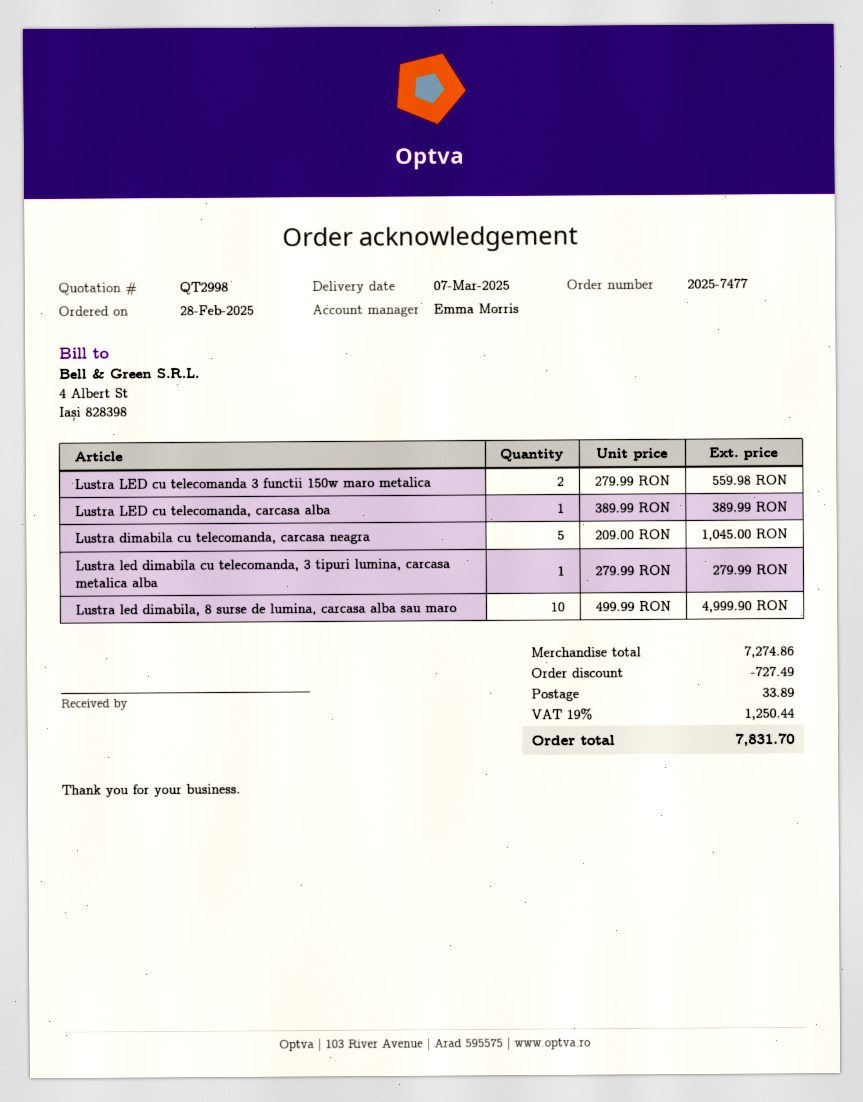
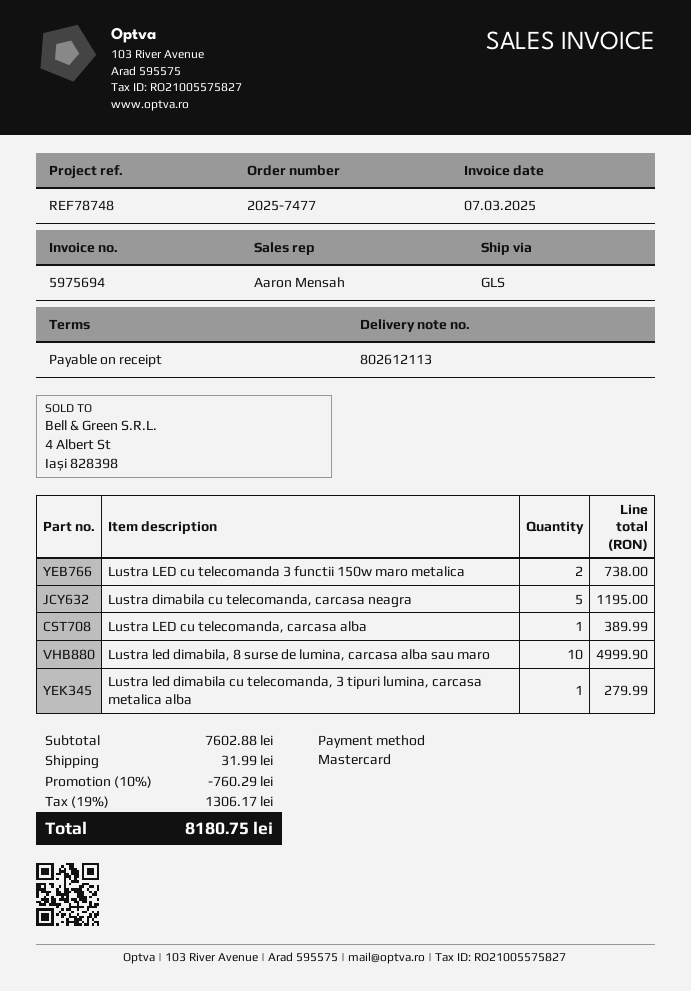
sales rep: Emma Morris -> Aaron Mensah
Lustra LED cu telecomanda 3 functii 150w maro metalica: 2 for 559.98 -> 2 for 738.00
Lustra dimabila cu telecomanda, carcasa neagra: 5 for 1045.00 -> 5 for 1195.00
subtotal: 7274.86 -> 7602.88
discount: 727.49 -> 760.29
shipping: 33.89 -> 31.99
tax: 19% = 1250.44 -> 19% = 1306.17
total: 7831.70 -> 8180.75

